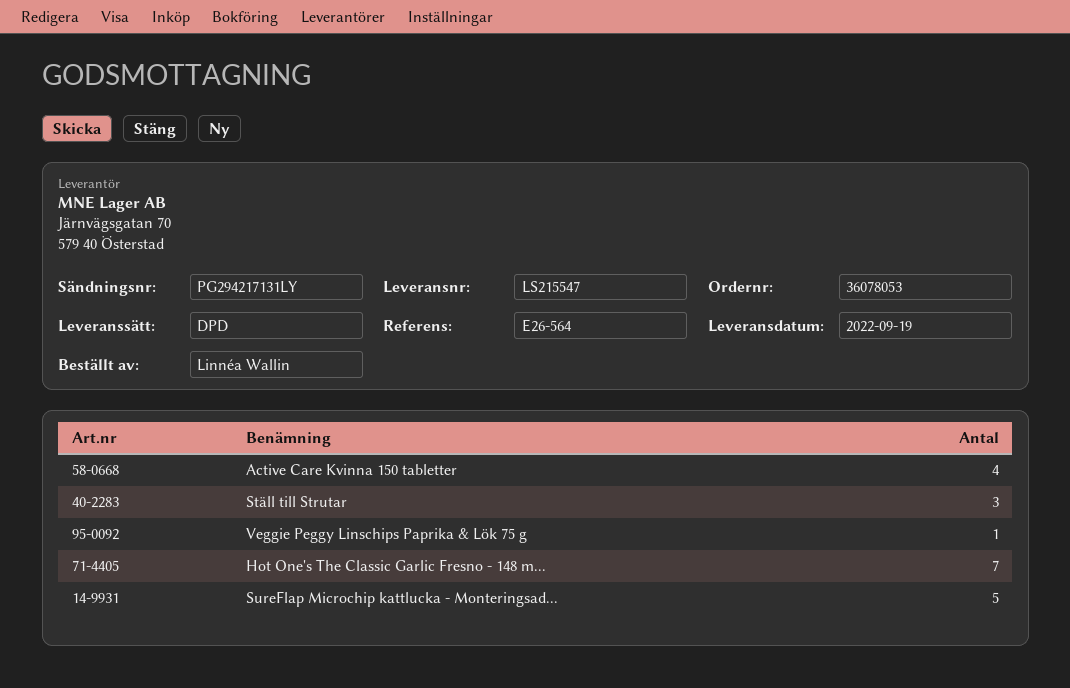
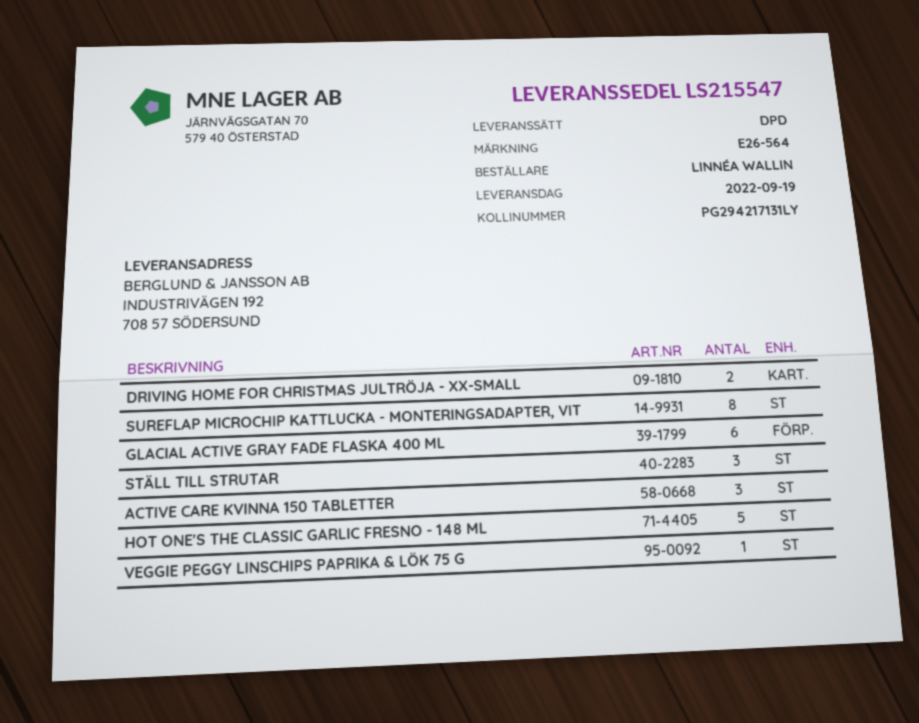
Active Care Kvinna 150 tabletter: 4 -> 3
Hot One's The Classic Garlic Fresno - 148 m...: 7 -> 5
SureFlap Microchip kattlucka - Monteringsad...: 5 -> 8
DRIVING HOME FOR CHRISTMAS JULTRÖJA - XX-SMALL: none -> 2
GLACIAL ACTIVE GRAY FADE FLASKA 400 ML: none -> 6

